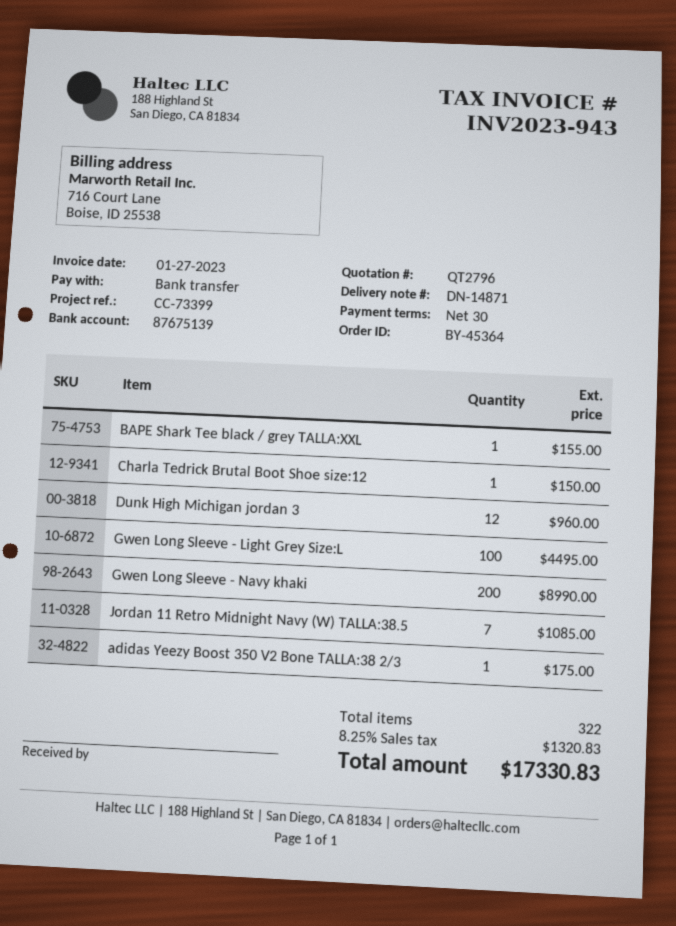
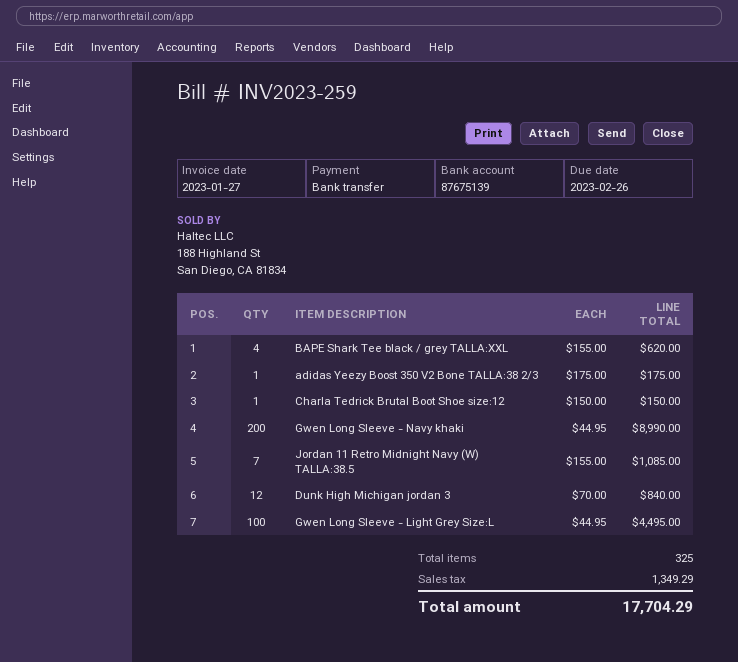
invoice number: INV2023-943 -> INV2023-259
BAPE Shark Tee black / grey TALLA:XXL: 1 for 155.00 -> 4 for 620.00
Dunk High Michigan jordan 3: 12 for 960.00 -> 12 for 840.00
total quantity: 322 -> 325
tax: 1320.83 -> 1349.29
total: 17330.83 -> 17704.29

